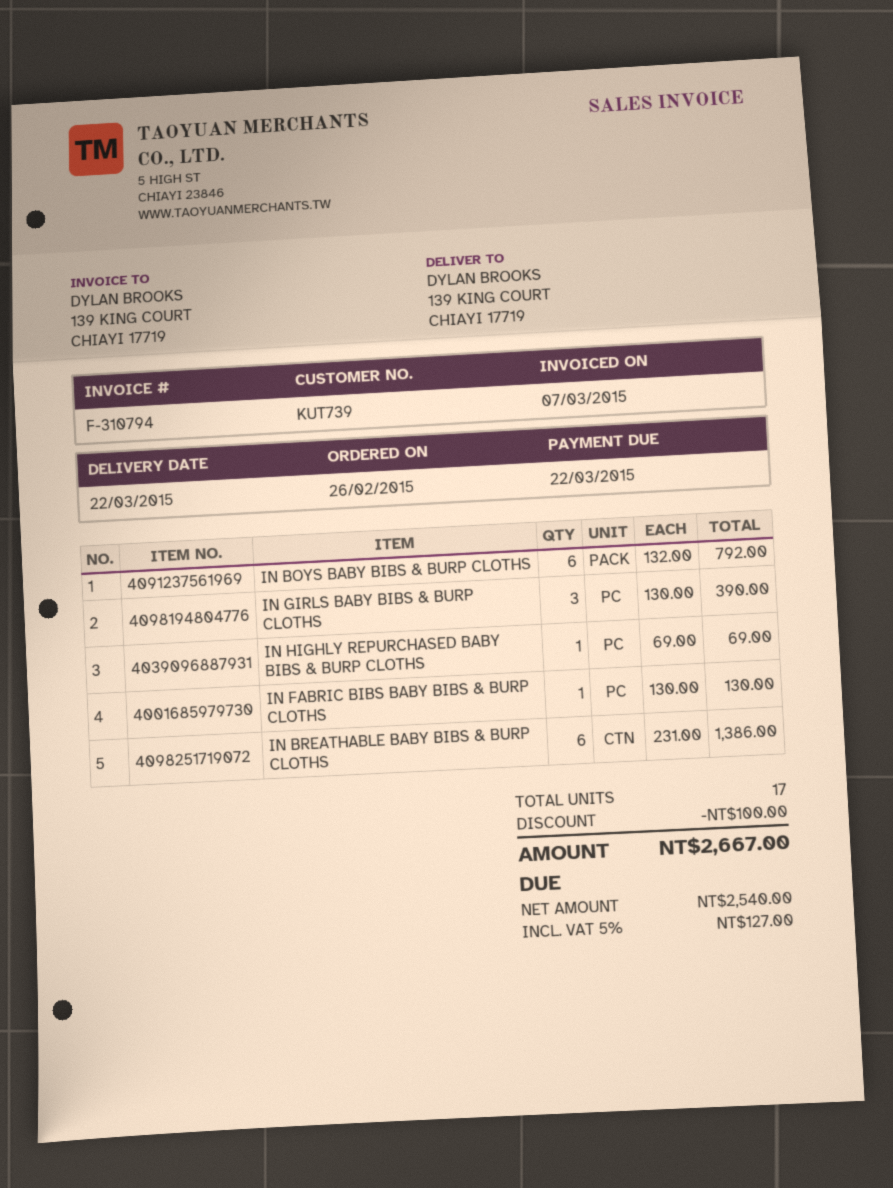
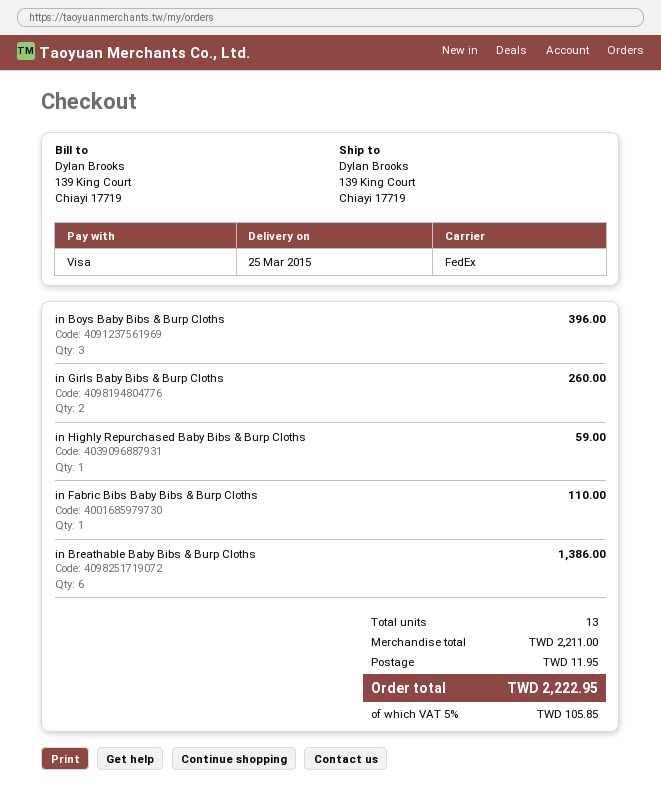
delivery date: 2015-03-22 -> 2015-03-25
IN BOYS BABY BIBS & BURP CLOTHS: 6 for 792.00 -> 3 for 396.00
IN GIRLS BABY BIBS & BURP CLOTHS: 3 for 390.00 -> 2 for 260.00
IN HIGHLY REPURCHASED BABY BIBS & BURP CLOTHS: 1 for 69.00 -> 1 for 59.00
IN FABRIC BIBS BABY BIBS & BURP CLOTHS: 1 for 130.00 -> 1 for 110.00
total quantity: 17 -> 13
discount: 100.00 -> none
shipping: none -> 11.95
tax: 5% = 127.00 -> 5% = 105.85
total: 2667.00 -> 2222.95

